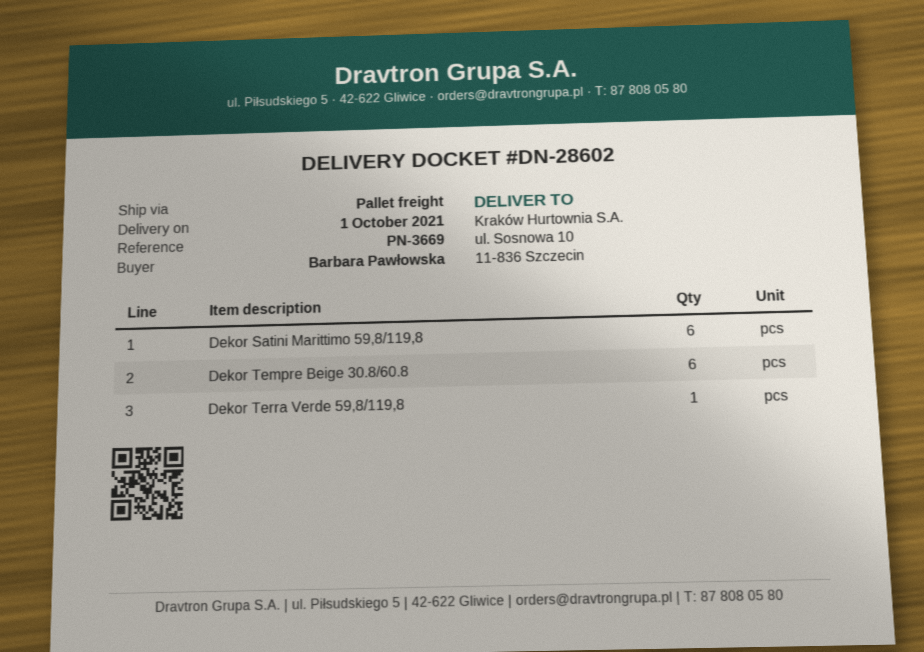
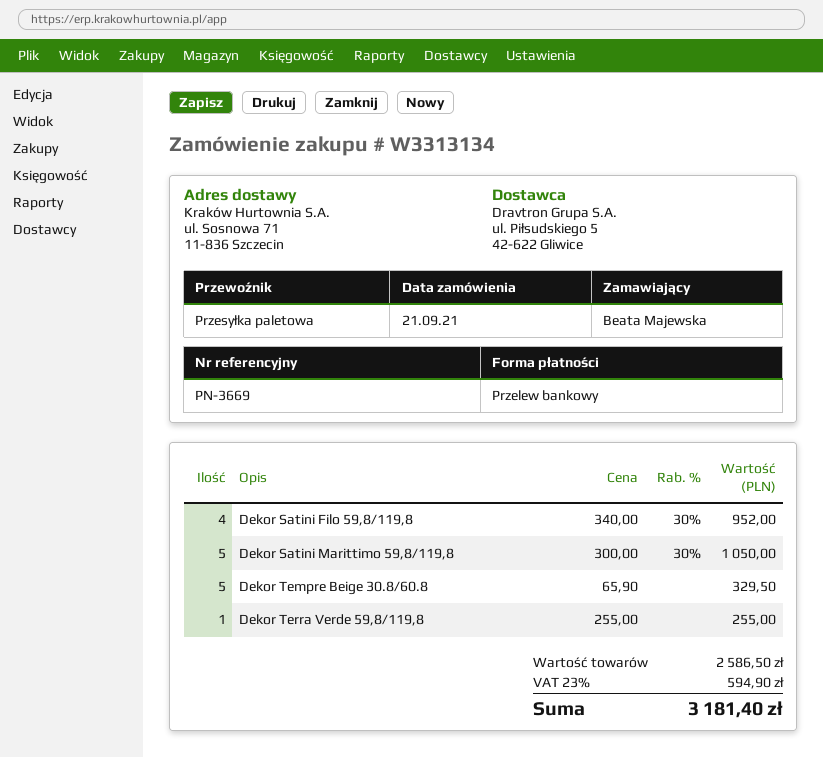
ordered by: Barbara Pawłowska -> Beata Majewska
ship to: ul. Sosnowa 10, 11-836 Szczecin -> ul. Sosnowa 71, 11-836 Szczecin
Dekor Satini Marittimo 59,8/119,8: 6 -> 5
Dekor Tempre Beige 30.8/60.8: 6 -> 5
Dekor Satini Filo 59,8/119,8: none -> 4

